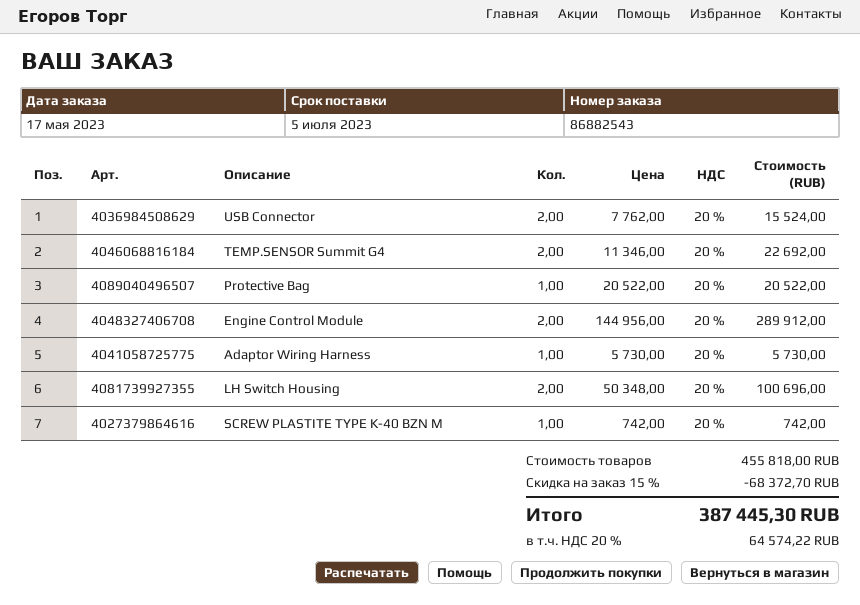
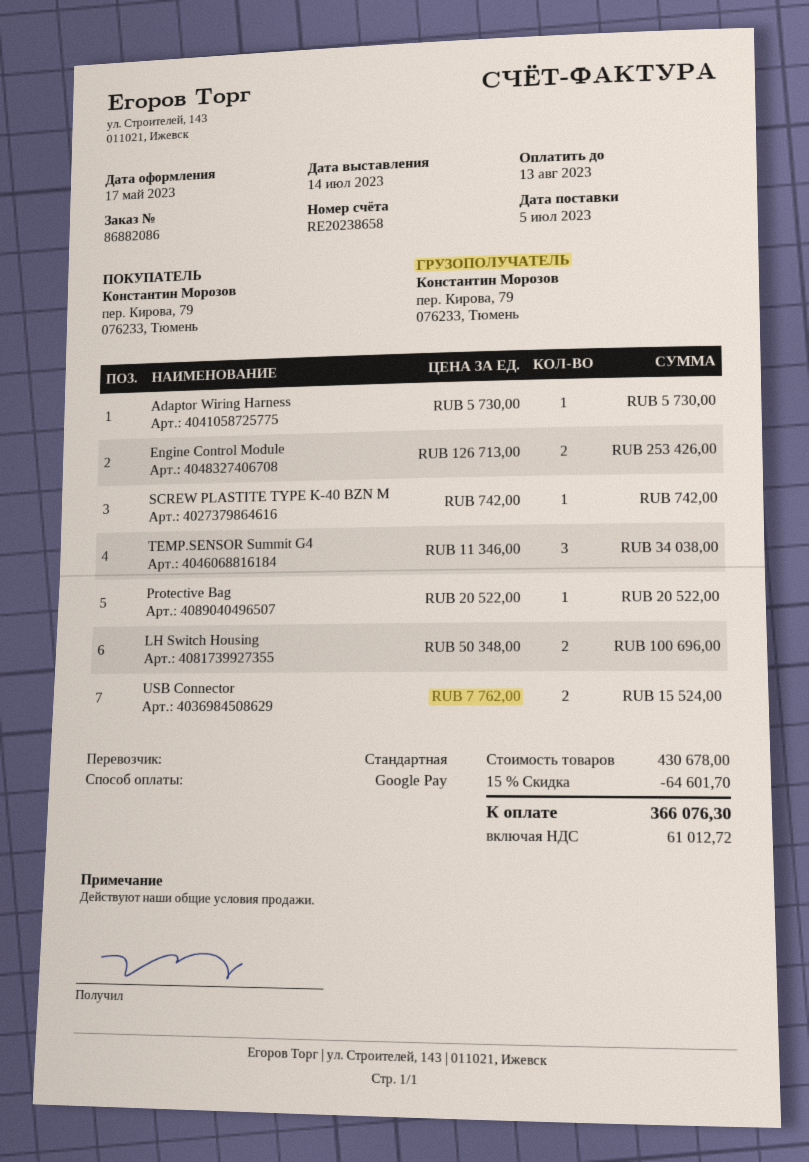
order number: 86882543 -> 86882086
TEMP.SENSOR Summit G4: 2 x 11346.00 = 22692.00 -> 3 x 11346.00 = 34038.00
Engine Control Module: 2 x 144956.00 = 289912.00 -> 2 x 126713.00 = 253426.00
subtotal: 455818.00 -> 430678.00
discount: 15% = 68372.70 -> 15% = 64601.70
tax: 64574.22 -> 61012.72
total: 387445.30 -> 366076.30

